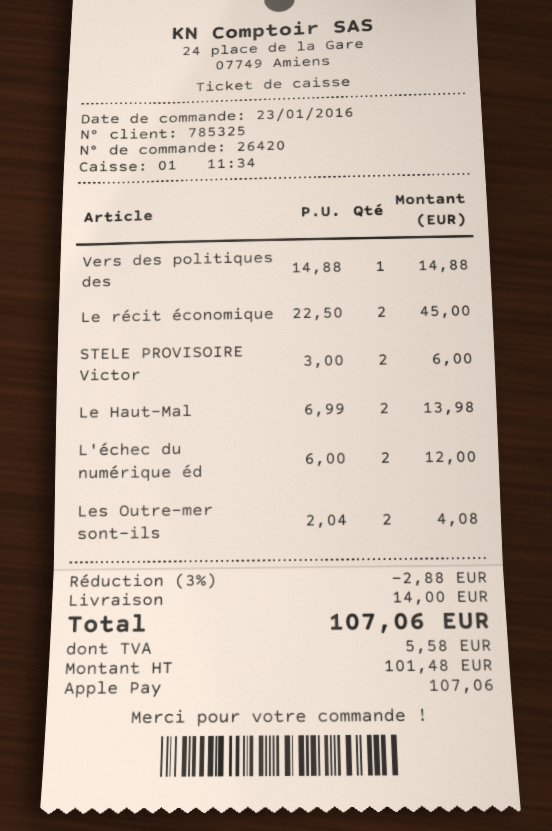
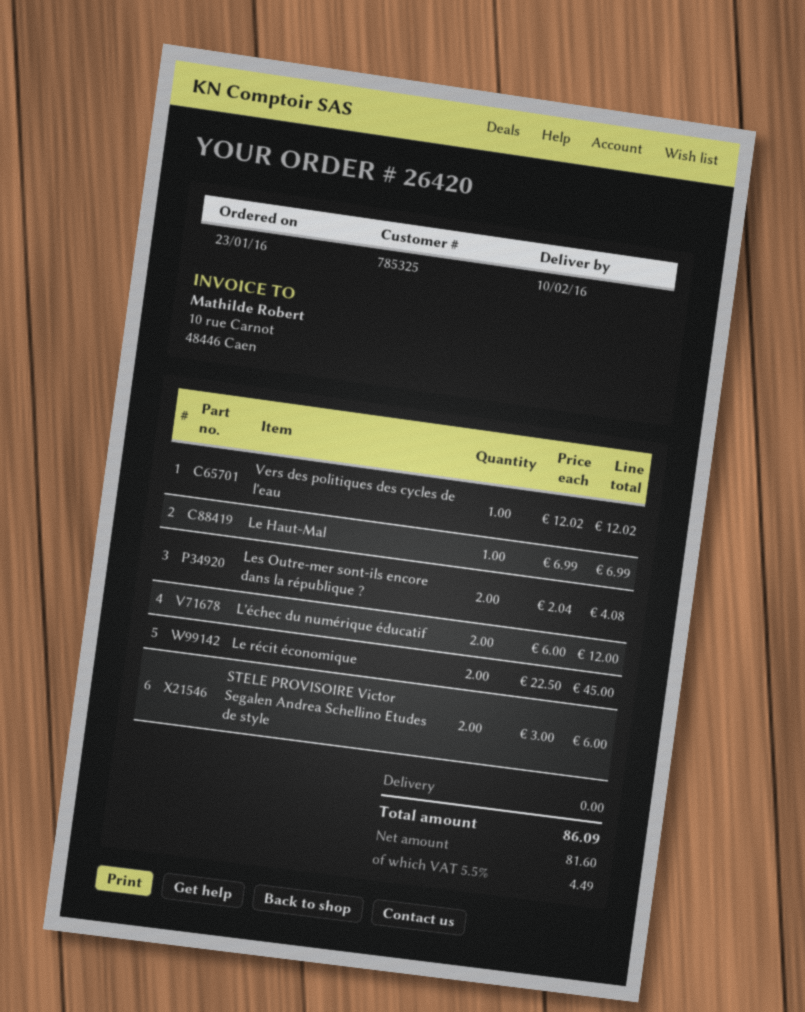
Vers des politiques des: 1 x 14.88 = 14.88 -> 1 x 12.02 = 12.02
Le Haut-Mal: 2 x 6.99 = 13.98 -> 1 x 6.99 = 6.99
discount: 3% = 2.88 -> none
shipping: 14.00 -> 0.00
net: 101.48 -> 81.60
tax: 5.58 -> 4.49
total: 107.06 -> 86.09

